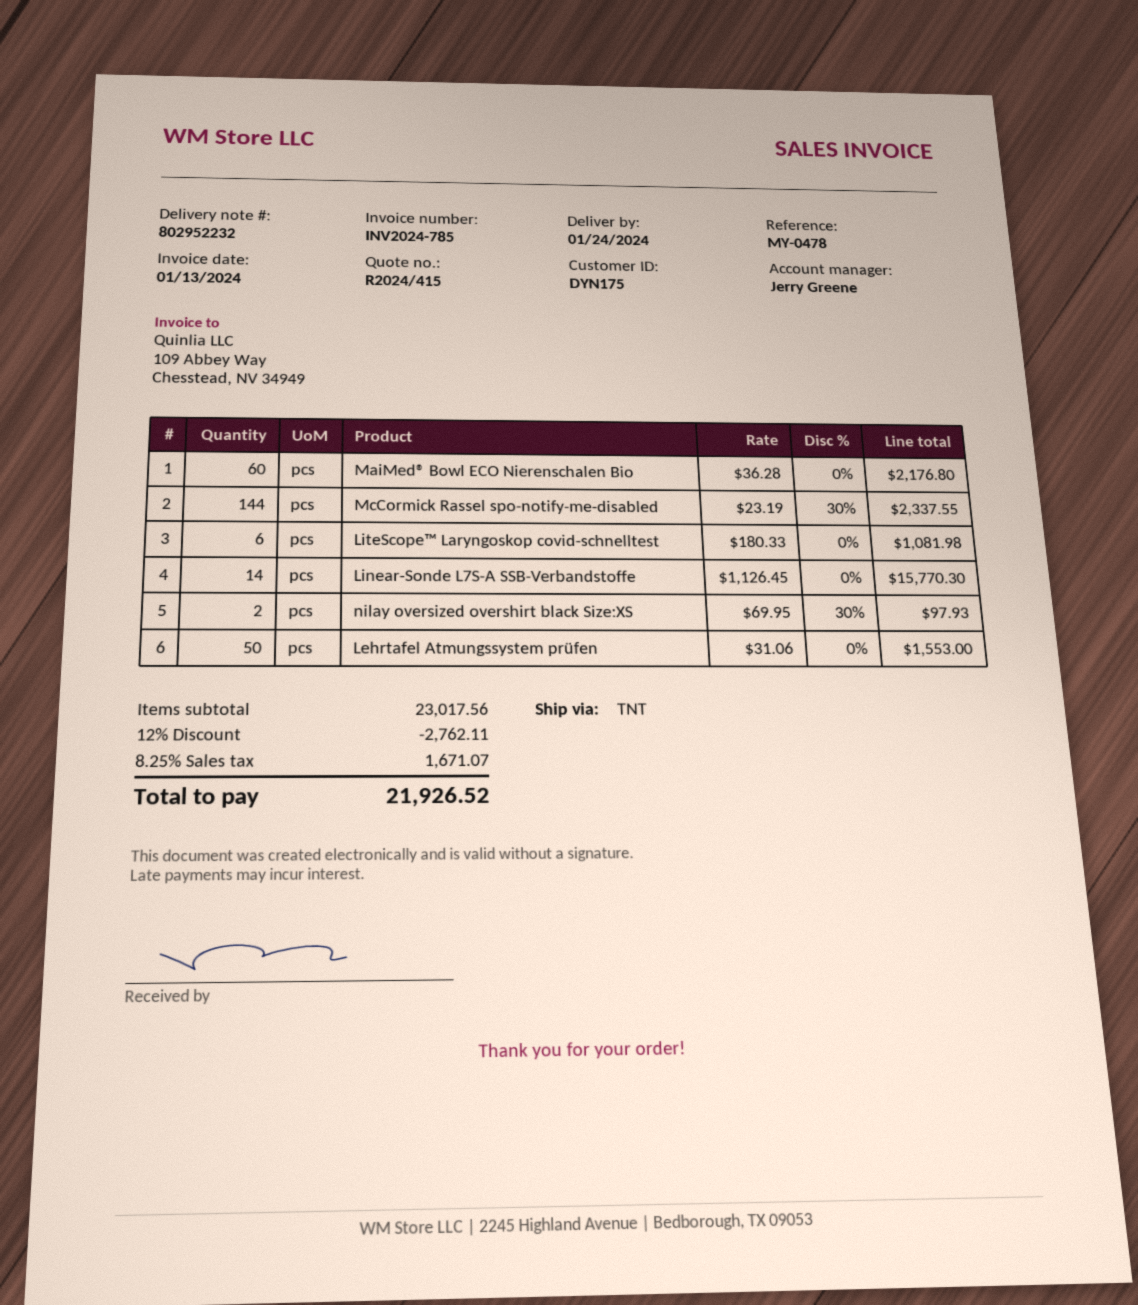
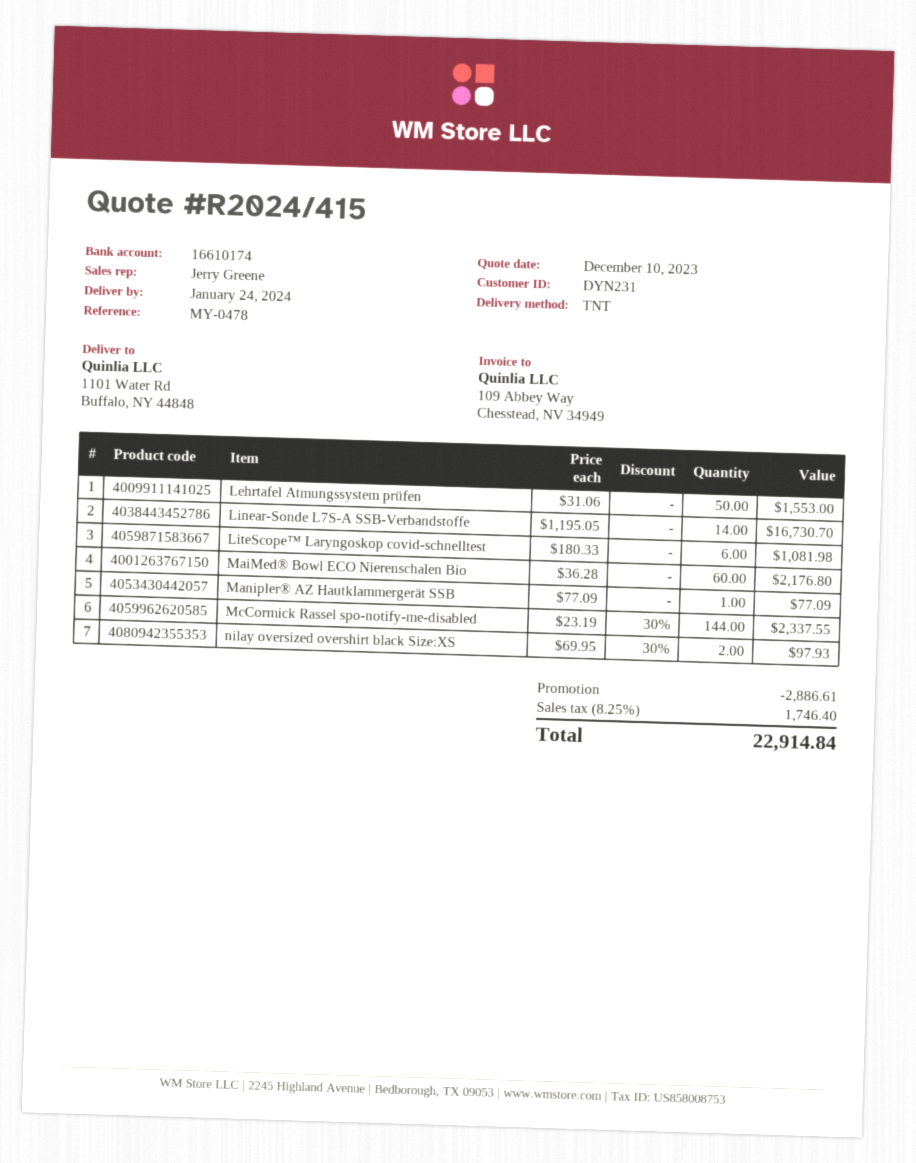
customer number: DYN175 -> DYN231
Linear-Sonde L7S-A SSB-Verbandstoffe: 14 x 1126.45 = 15770.30 -> 14 x 1195.05 = 16730.70
Manipler® AZ Hautklammergerät SSB: none -> 1 x 77.09 = 77.09
discount: 2762.11 -> 2886.61
tax: 8.25% = 1671.07 -> 8.25% = 1746.40
total: 21926.52 -> 22914.84

